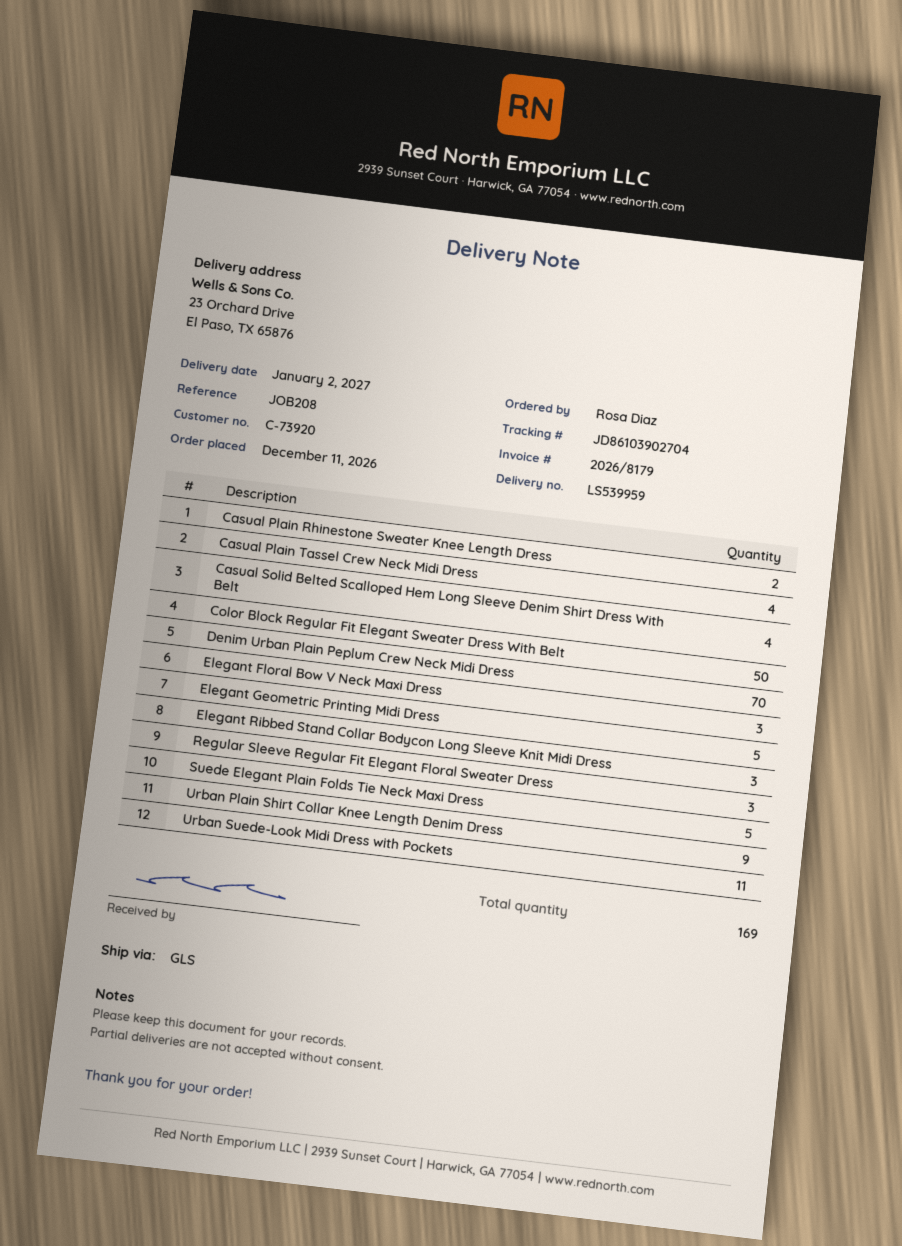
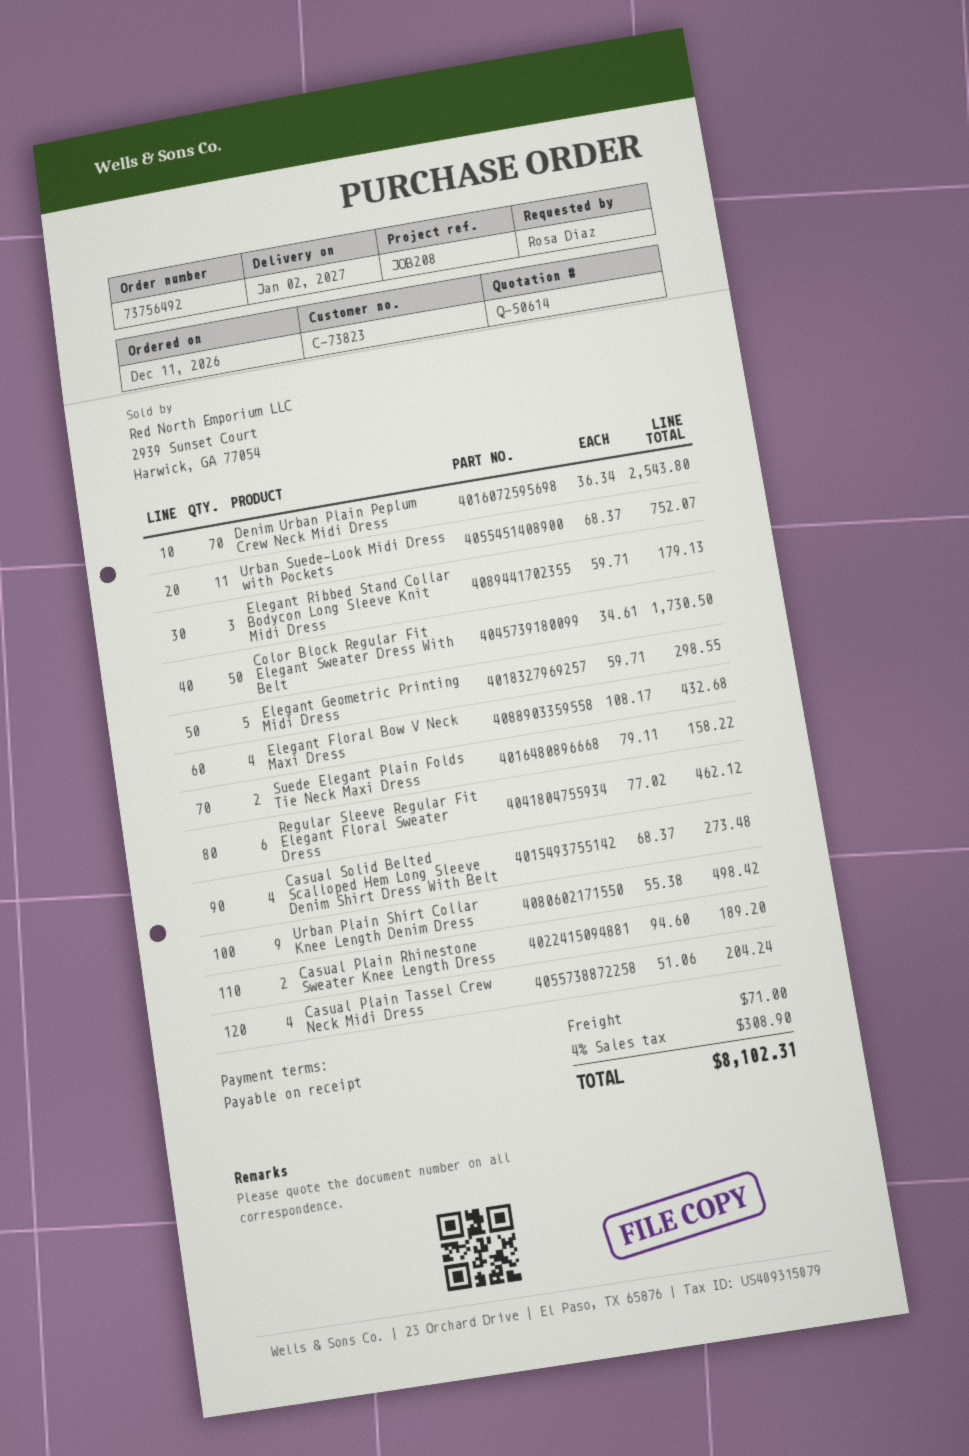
customer number: C-73920 -> C-73823
Elegant Floral Bow V Neck Maxi Dress: 3 -> 4
Regular Sleeve Regular Fit Elegant Floral Sweater Dress: 3 -> 6
Suede Elegant Plain Folds Tie Neck Maxi Dress: 5 -> 2

